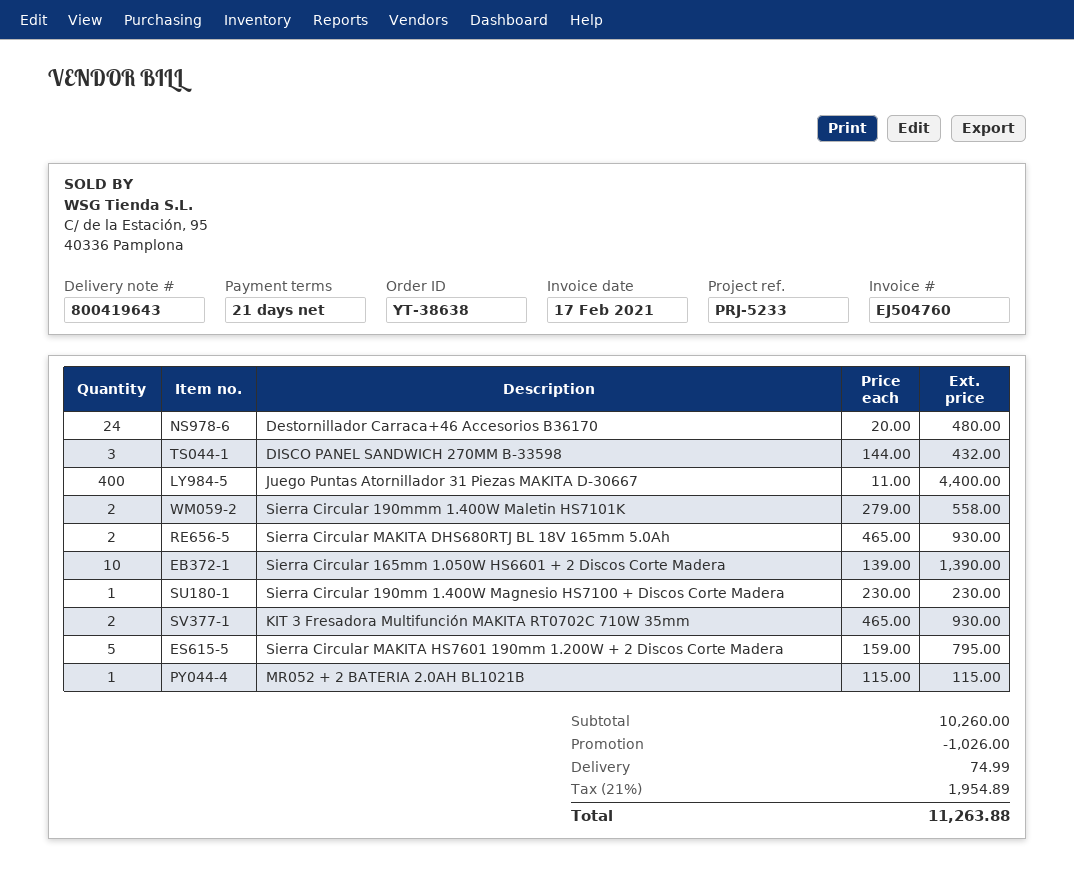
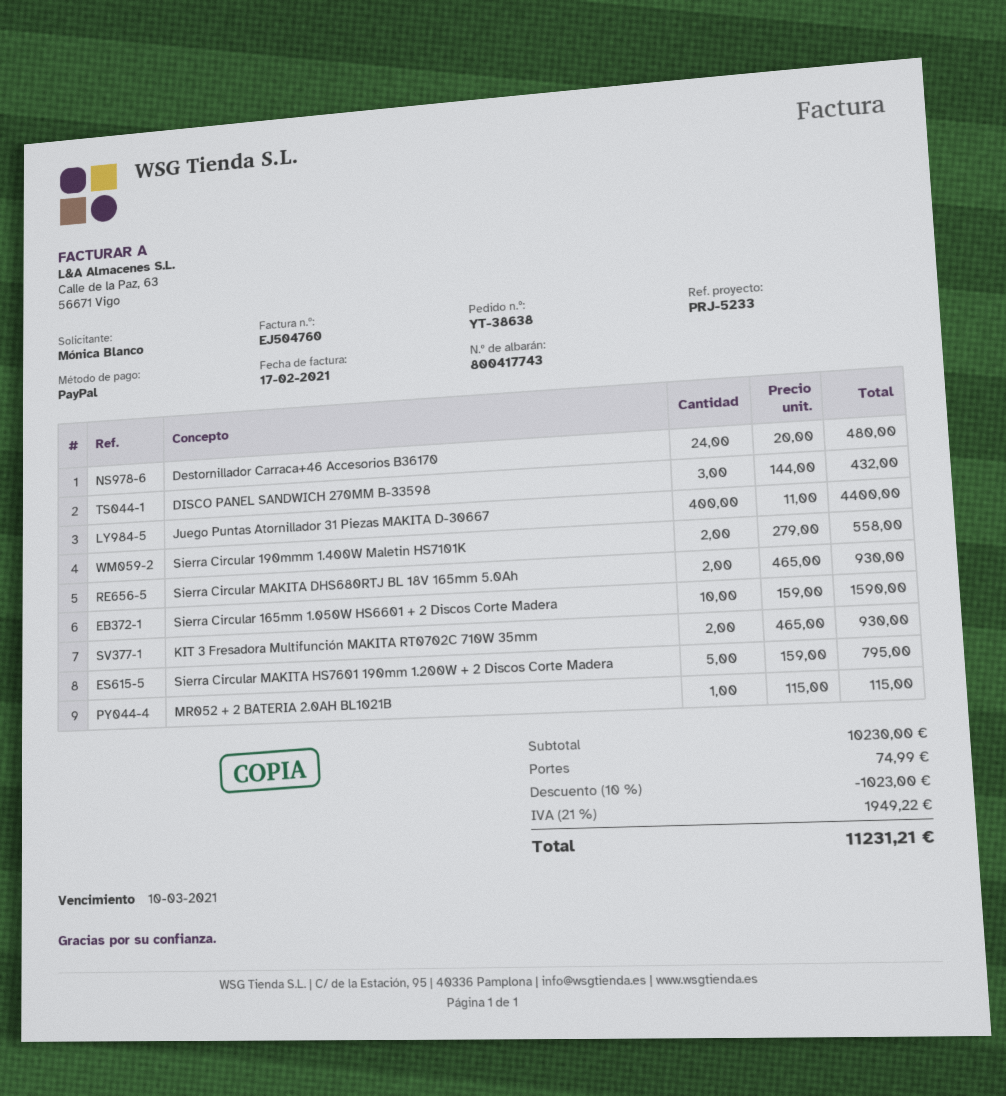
delivery note number: 800419643 -> 800417743
Sierra Circular 165mm 1.050W HS6601 + 2 Discos Corte Madera: 10 x 139.00 = 1390.00 -> 10 x 159.00 = 1590.00
Sierra Circular 190mm 1.400W Magnesio HS7100 + Discos Corte Madera: 1 x 230.00 = 230.00 -> none
subtotal: 10260.00 -> 10230.00
discount: 1026.00 -> 1023.00
tax: 21% = 1954.89 -> 21% = 1949.22
total: 11263.88 -> 11231.21

